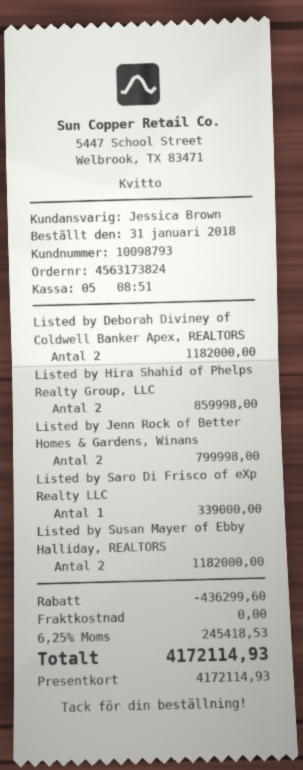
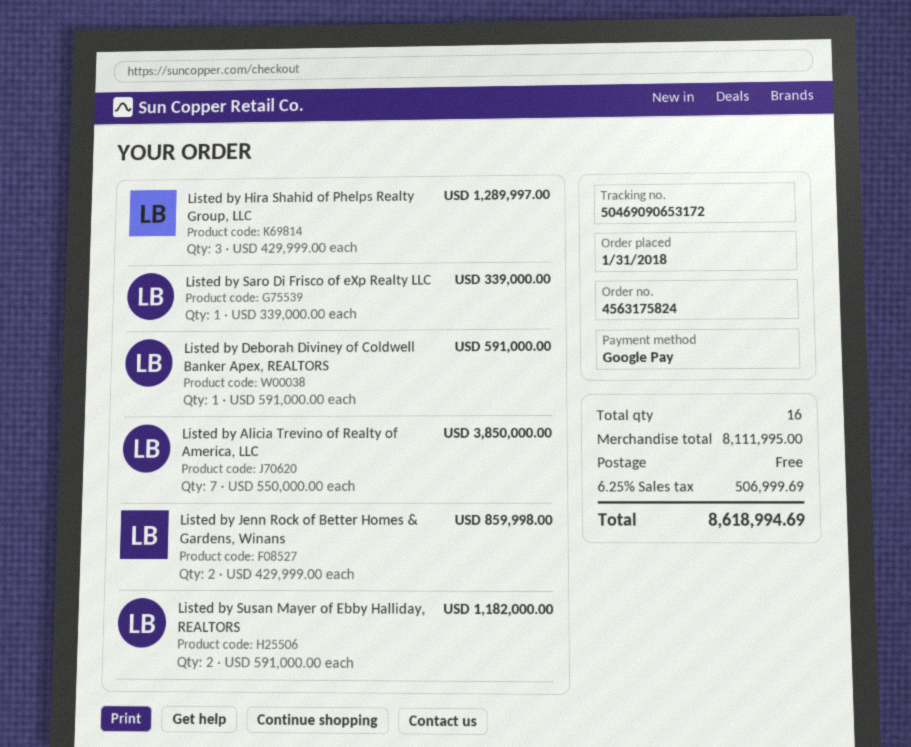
order number: 4563173824 -> 4563175824
payment method: gift card -> Google Pay
Listed by Deborah Diviney of Coldwell Banker Apex, REALTORS: 2 for 1182000.00 -> 1 for 591000.00
Listed by Hira Shahid of Phelps Realty Group, LLC: 2 for 859998.00 -> 3 for 1289997.00
Listed by Jenn Rock of Better Homes & Gardens, Winans: 2 for 799998.00 -> 2 for 859998.00
Listed by Alicia Trevino of Realty of America, LLC: none -> 7 for 3850000.00
discount: 436299.60 -> none
tax: 6.25% = 245418.53 -> 6.25% = 506999.69
total: 4172114.93 -> 8618994.69

